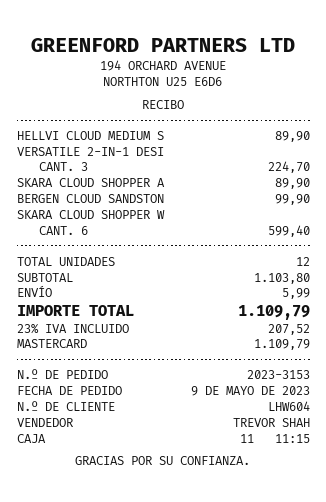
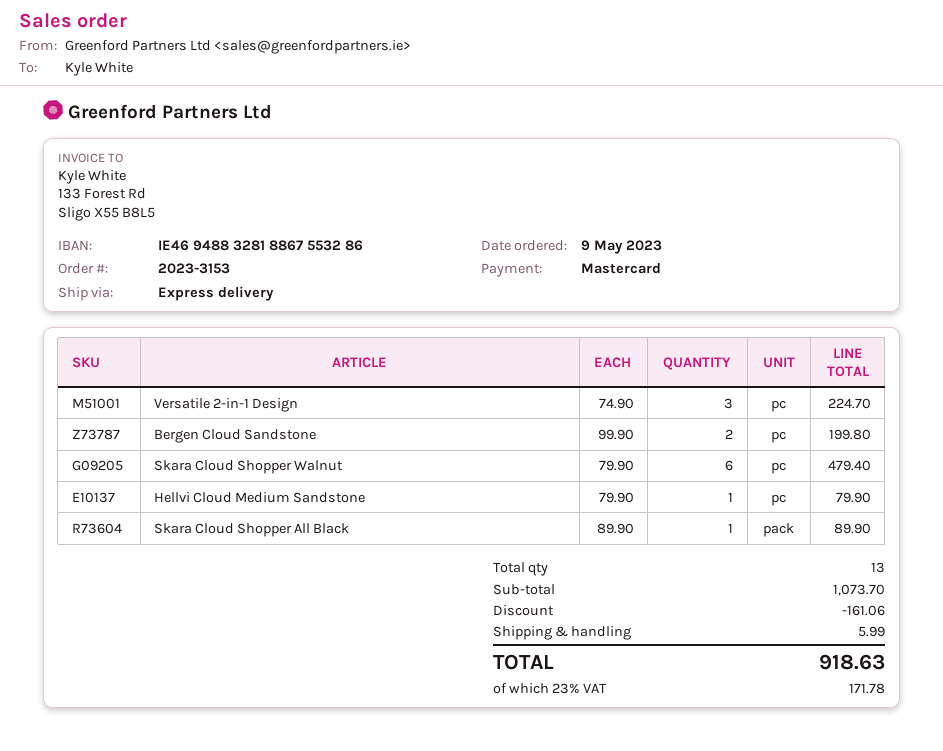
HELLVI CLOUD MEDIUM S: 1 for 89.90 -> 1 for 79.90
BERGEN CLOUD SANDSTON: 1 for 99.90 -> 2 for 199.80
SKARA CLOUD SHOPPER W: 6 for 599.40 -> 6 for 479.40
total quantity: 12 -> 13
subtotal: 1103.80 -> 1073.70
discount: none -> 161.06
tax: 23% = 207.52 -> 23% = 171.78
total: 1109.79 -> 918.63

